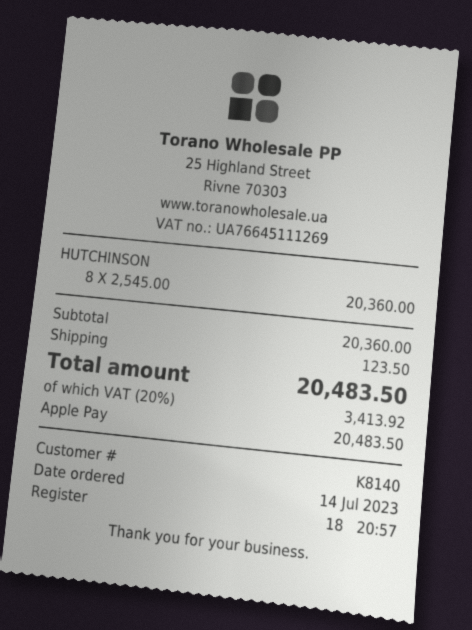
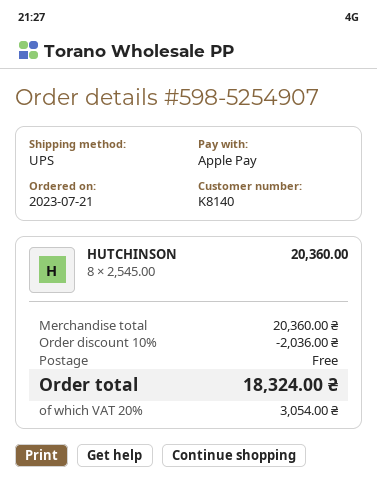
order date: 2023-07-14 -> 2023-07-21
discount: none -> 10% = 2036.00
shipping: 123.50 -> 0.00
tax: 20% = 3413.92 -> 20% = 3054.00
total: 20483.50 -> 18324.00

